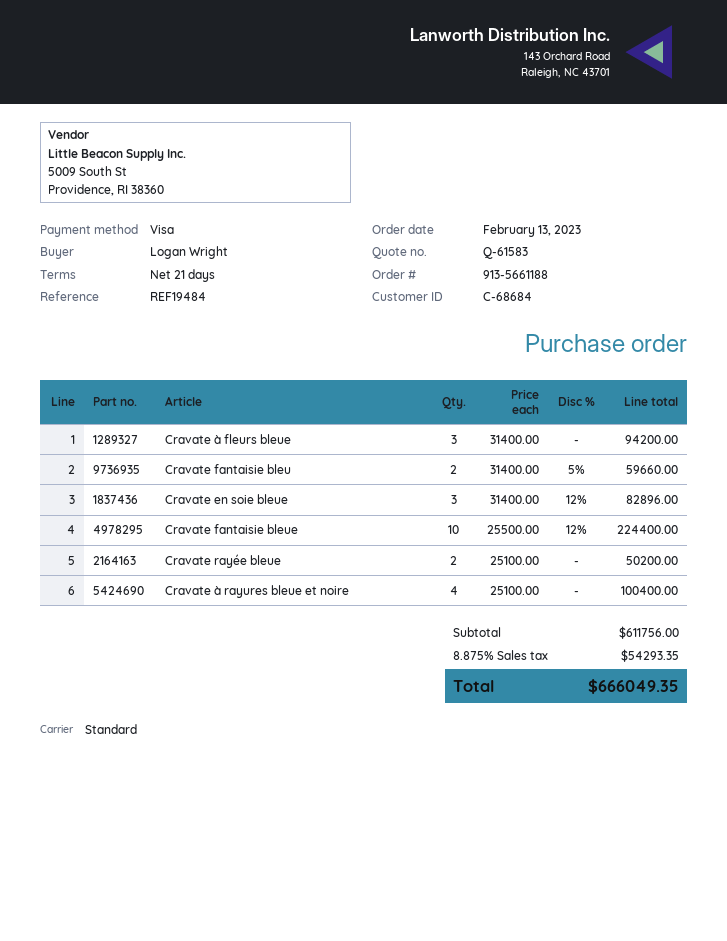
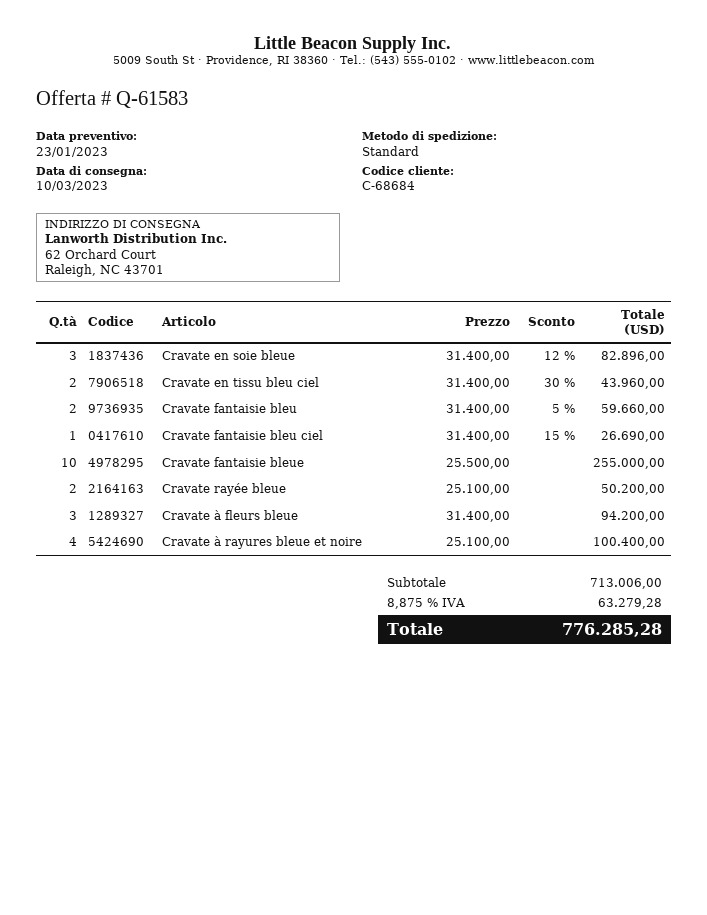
Cravate fantaisie bleue: 10 x 25500.00 - 12% = 224400.00 -> 10 x 25500.00 = 255000.00
Cravate en tissu bleu ciel: none -> 2 x 31400.00 - 30% = 43960.00
Cravate fantaisie bleu ciel: none -> 1 x 31400.00 - 15% = 26690.00
subtotal: 611756.00 -> 713006.00
tax: 8.875% = 54293.35 -> 8.875% = 63279.28
total: 666049.35 -> 776285.28

